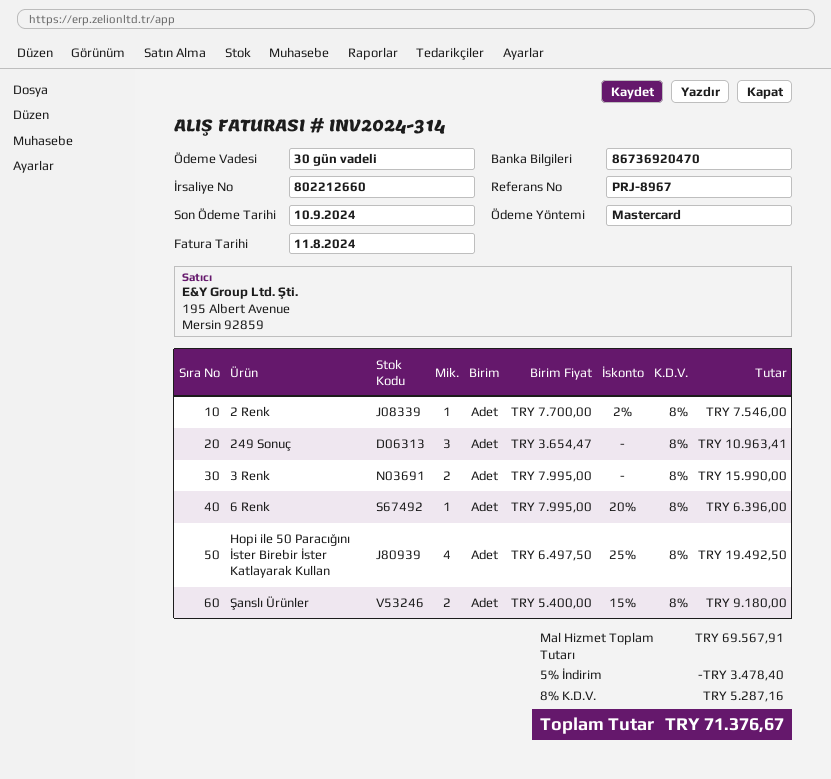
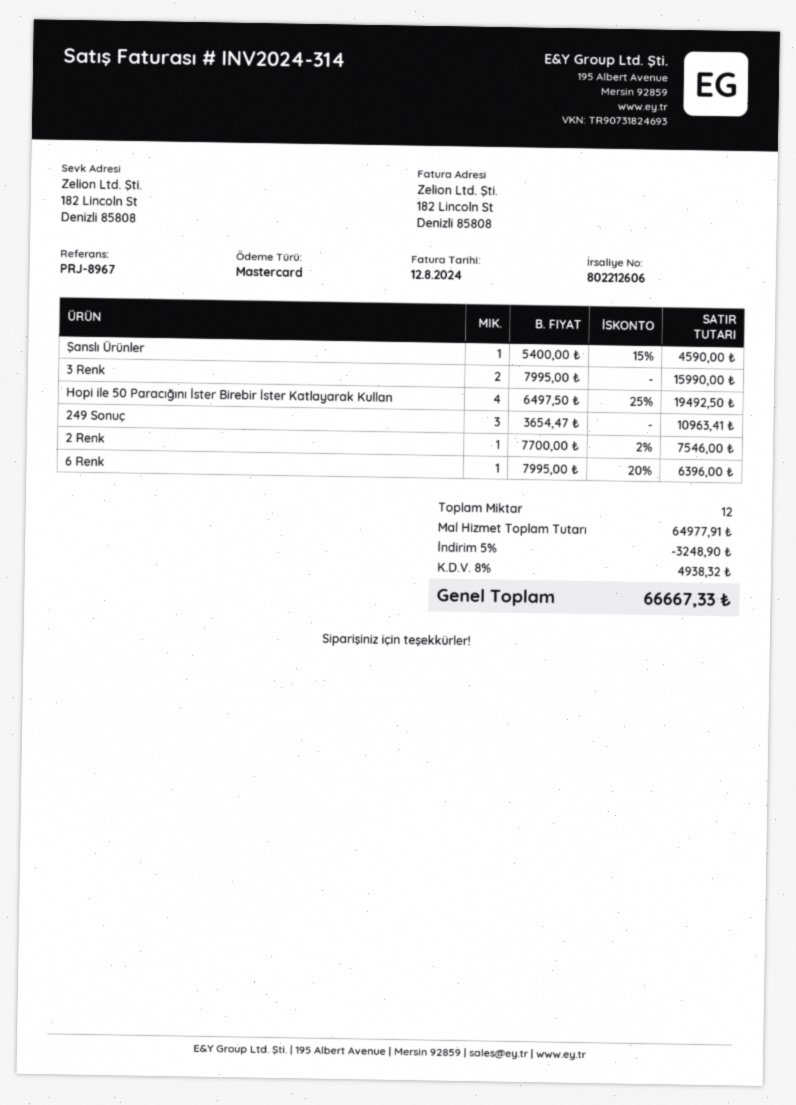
delivery note number: 802212660 -> 802212606
invoice date: 2024-08-11 -> 2024-08-12
Şanslı Ürünler: 2 x 5400.00 - 15% = 9180.00 -> 1 x 5400.00 - 15% = 4590.00
subtotal: 69567.91 -> 64977.91
discount: 5% = 3478.40 -> 5% = 3248.90
tax: 8% = 5287.16 -> 8% = 4938.32
total: 71376.67 -> 66667.33

